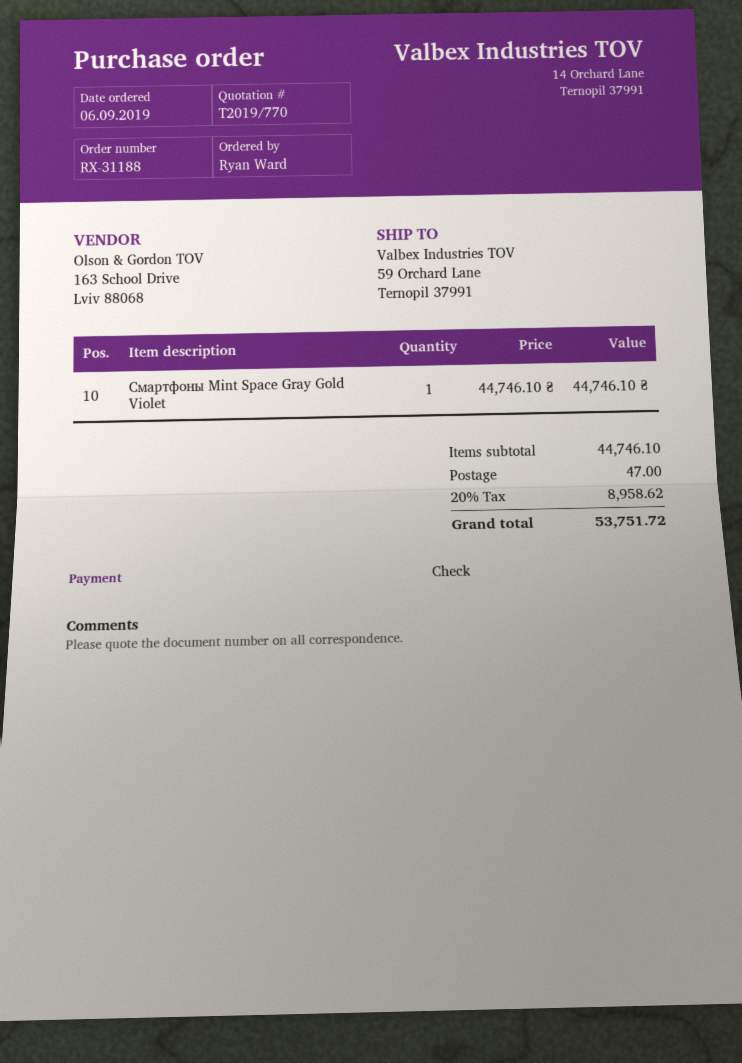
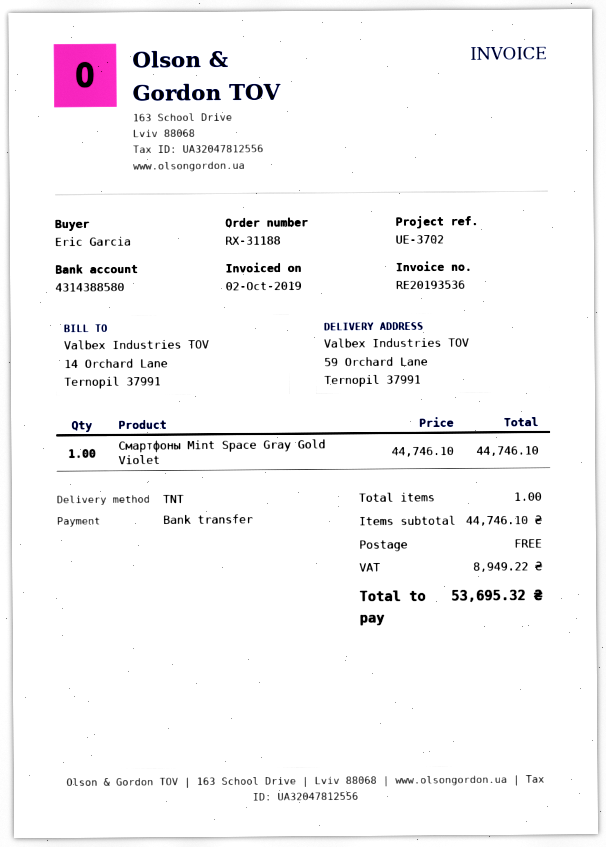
ordered by: Ryan Ward -> Eric Garcia
payment method: cheque -> bank transfer
shipping: 47.00 -> 0.00
tax: 8958.62 -> 8949.22
total: 53751.72 -> 53695.32

